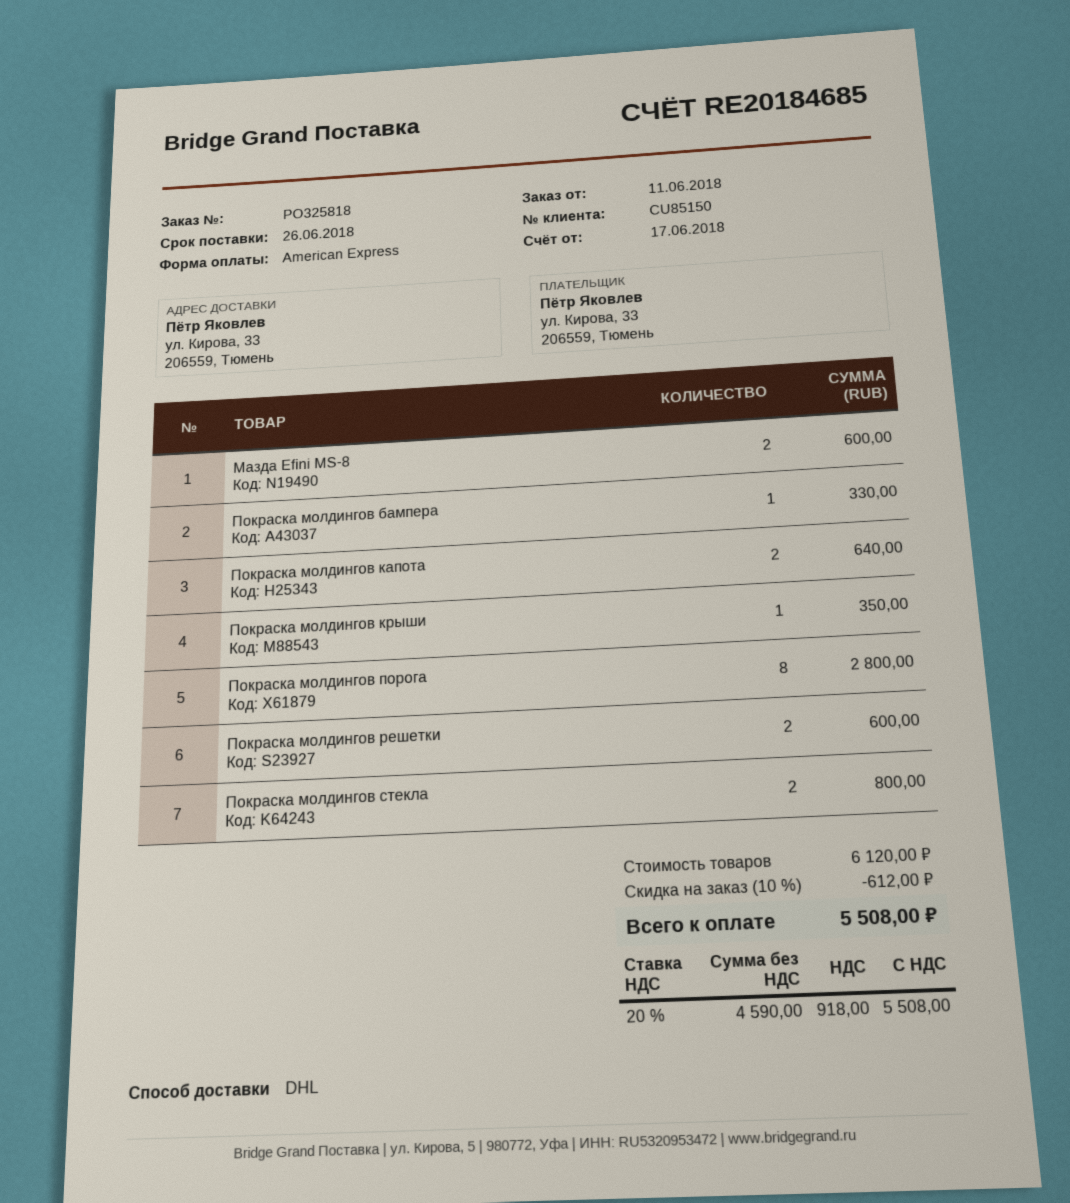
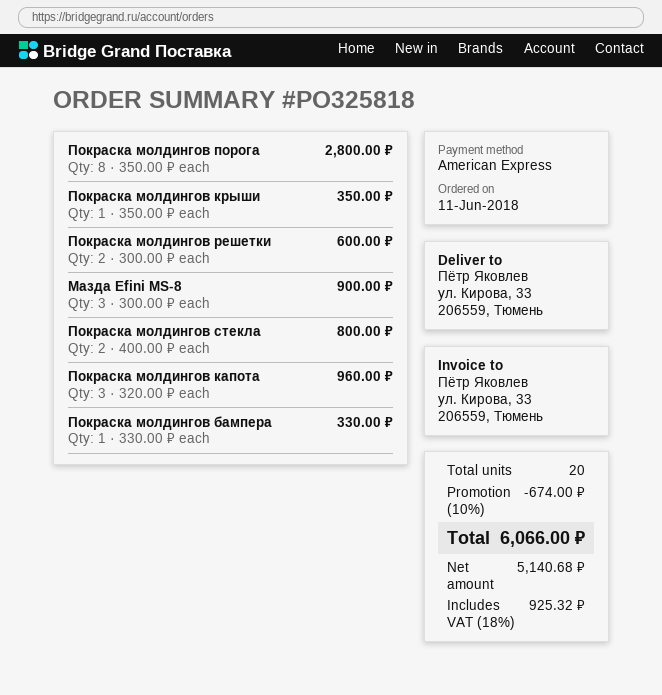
Мазда Efini MS-8: 2 for 600.00 -> 3 for 900.00
Покраска молдингов капота: 2 for 640.00 -> 3 for 960.00
discount: 10% = 612.00 -> 10% = 674.00
net: 4590.00 -> 5140.68
tax: 20% = 918.00 -> 18% = 925.32
total: 5508.00 -> 6066.00

